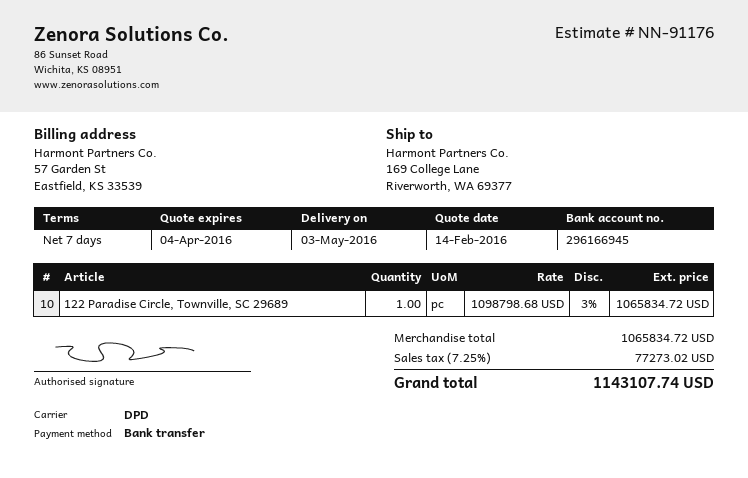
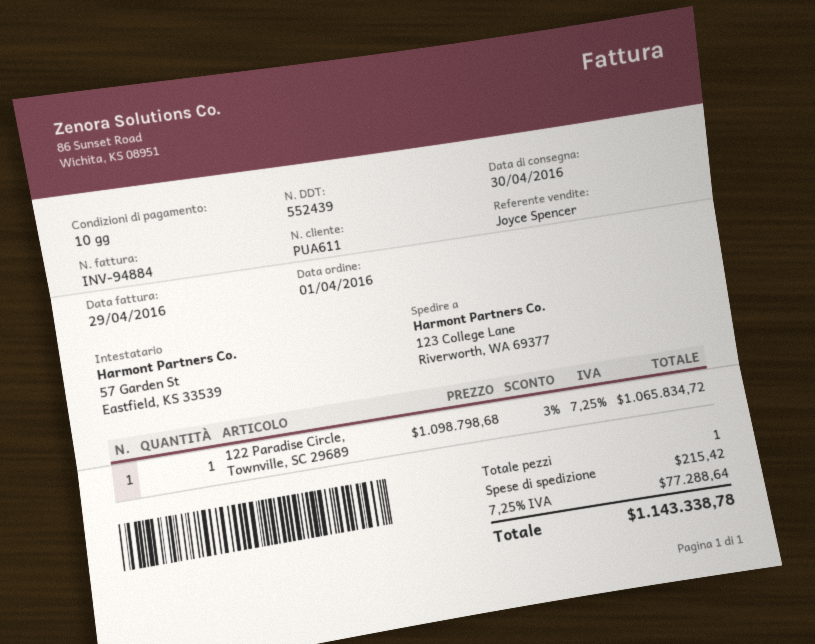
delivery date: 2016-05-03 -> 2016-04-30
payment terms: 7 days -> 10 days
ship to: 169 College Lane, Riverworth, WA 69377 -> 123 College Lane, Riverworth, WA 69377
shipping: none -> 215.42
tax: 7.25% = 77273.02 -> 7.25% = 77288.64
total: 1143107.74 -> 1143338.78

